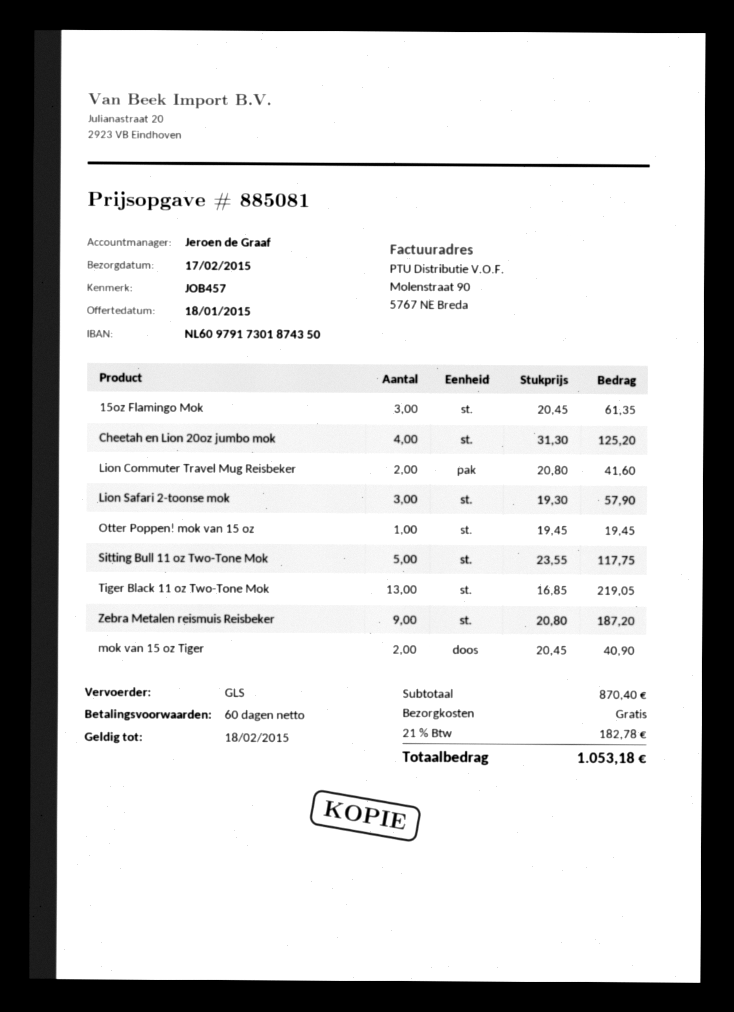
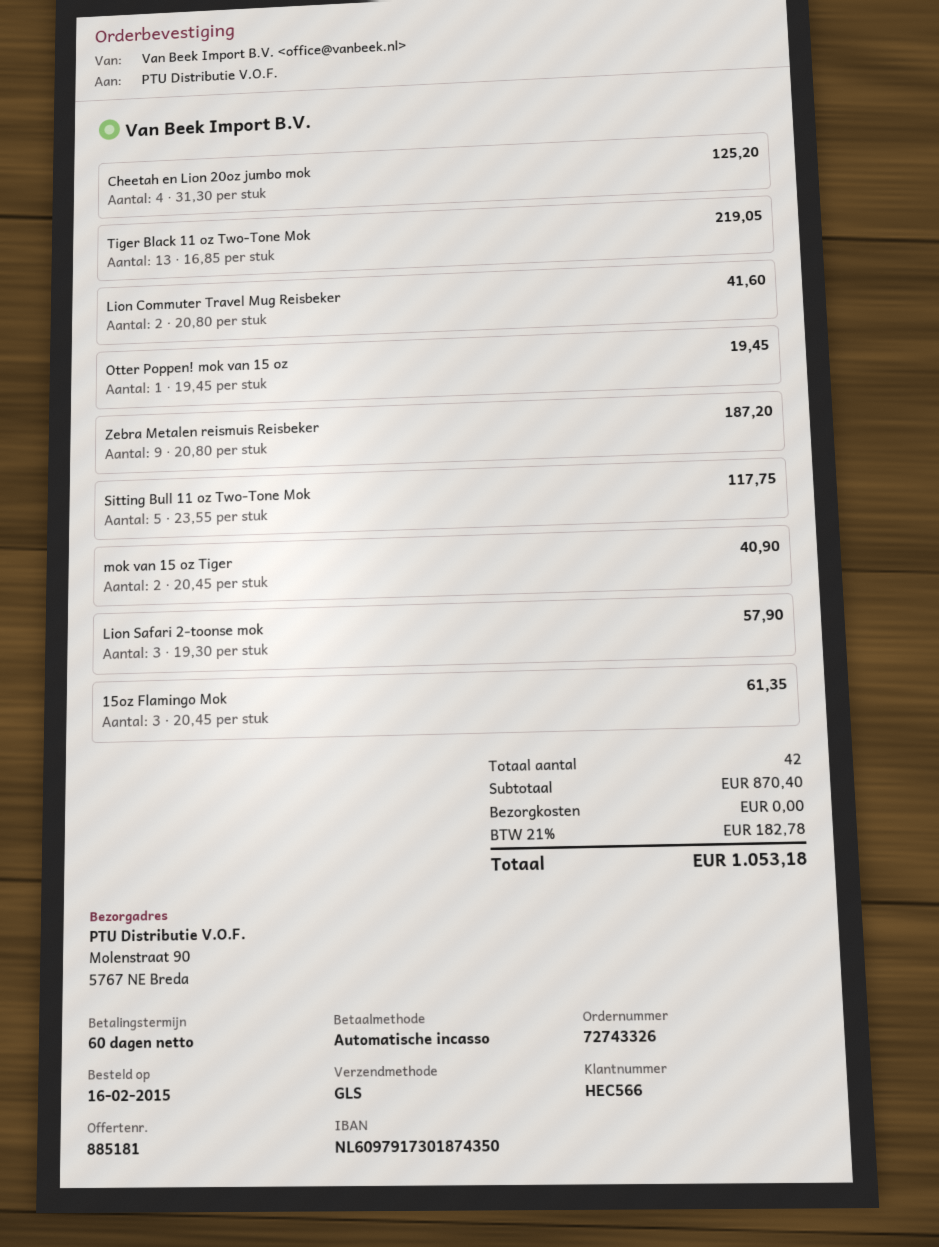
quote number: 885081 -> 885181

